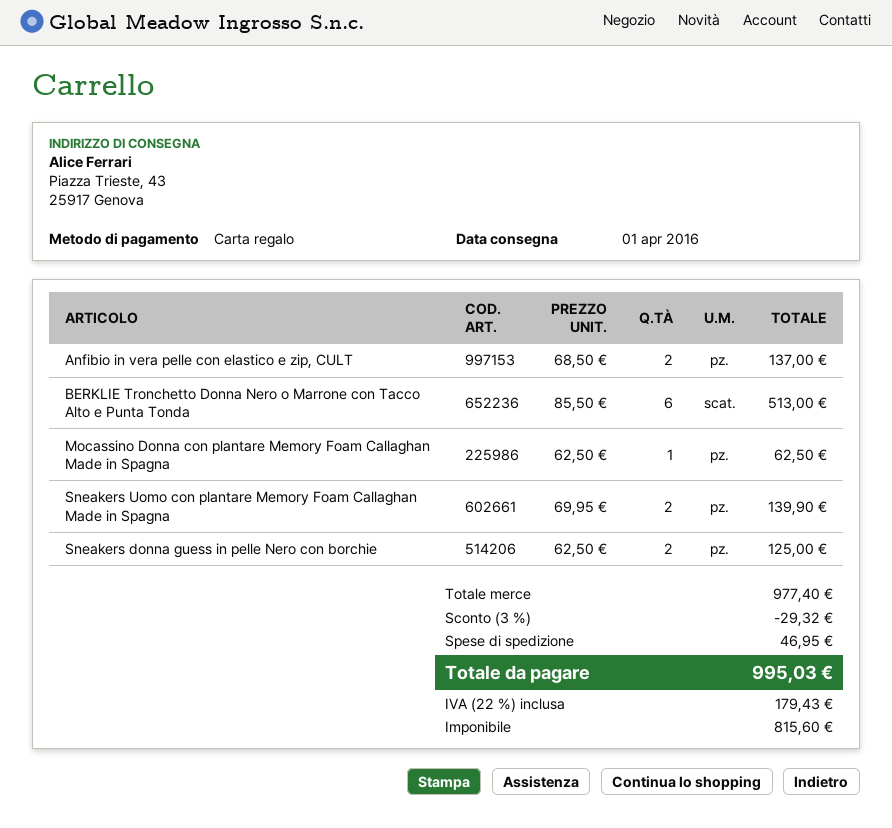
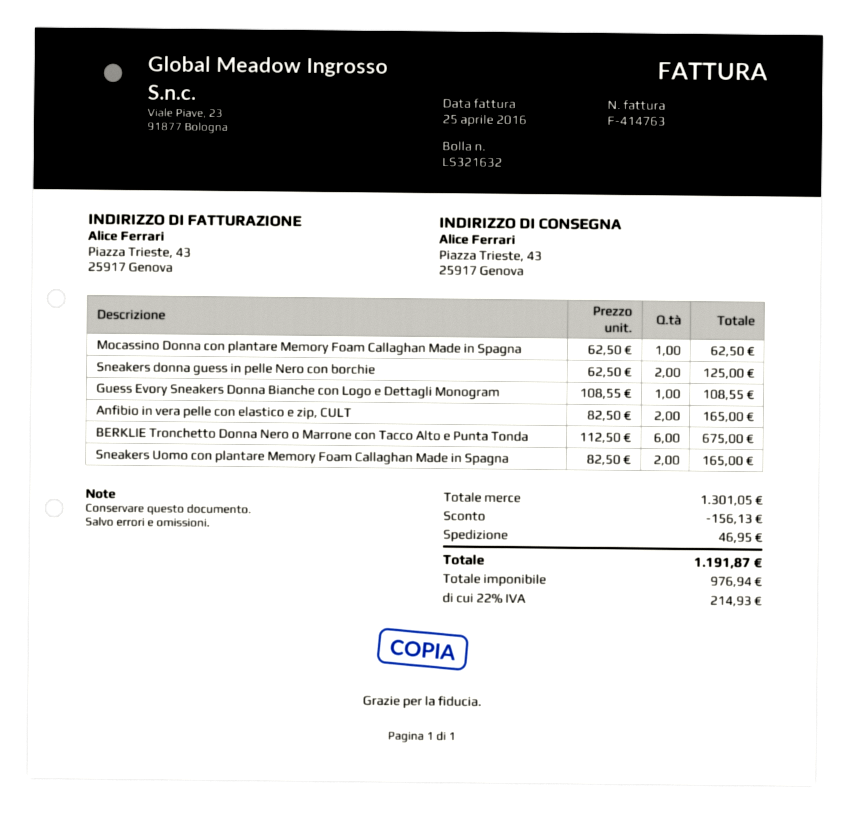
Anfibio in vera pelle con elastico e zip, CULT: 2 x 68.50 = 137.00 -> 2 x 82.50 = 165.00
BERKLIE Tronchetto Donna Nero o Marrone con Tacco Alto e Punta Tonda: 6 x 85.50 = 513.00 -> 6 x 112.50 = 675.00
Sneakers Uomo con plantare Memory Foam Callaghan Made in Spagna: 2 x 69.95 = 139.90 -> 2 x 82.50 = 165.00
Guess Evory Sneakers Donna Bianche con Logo e Dettagli Monogram: none -> 1 x 108.55 = 108.55
subtotal: 977.40 -> 1301.05
discount: 29.32 -> 156.13
net: 815.60 -> 976.94
tax: 22% = 179.43 -> 22% = 214.93
total: 995.03 -> 1191.87

